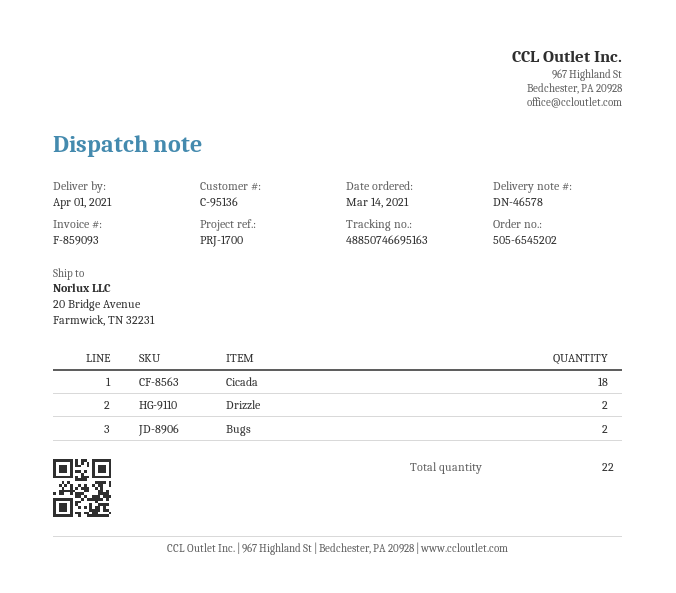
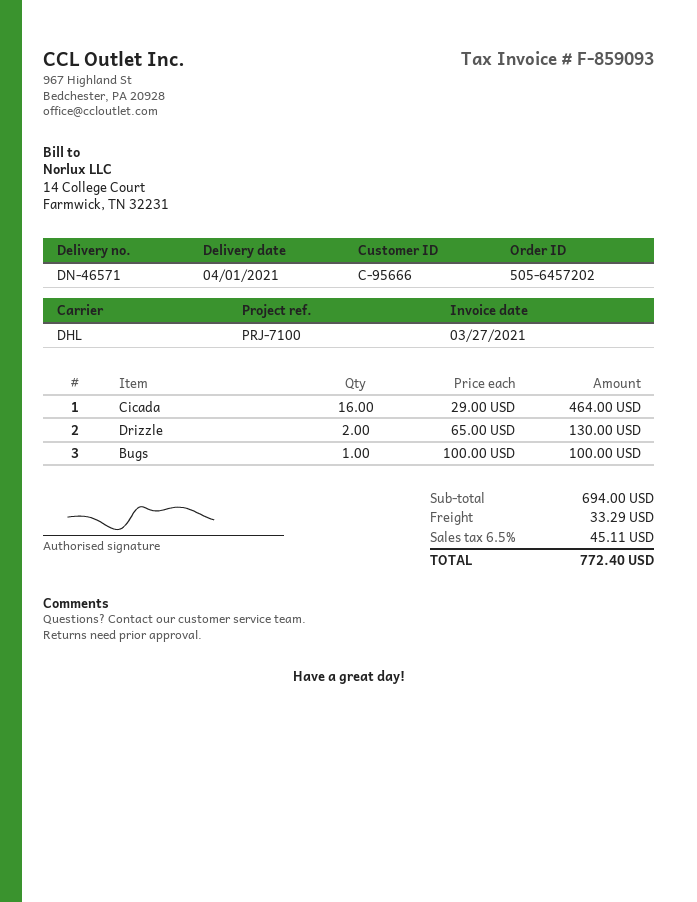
order number: 505-6545202 -> 505-6457202
delivery note number: DN-46578 -> DN-46571
customer number: C-95136 -> C-95666
reference: PRJ-1700 -> PRJ-7100
Cicada: 18 -> 16
Bugs: 2 -> 1

